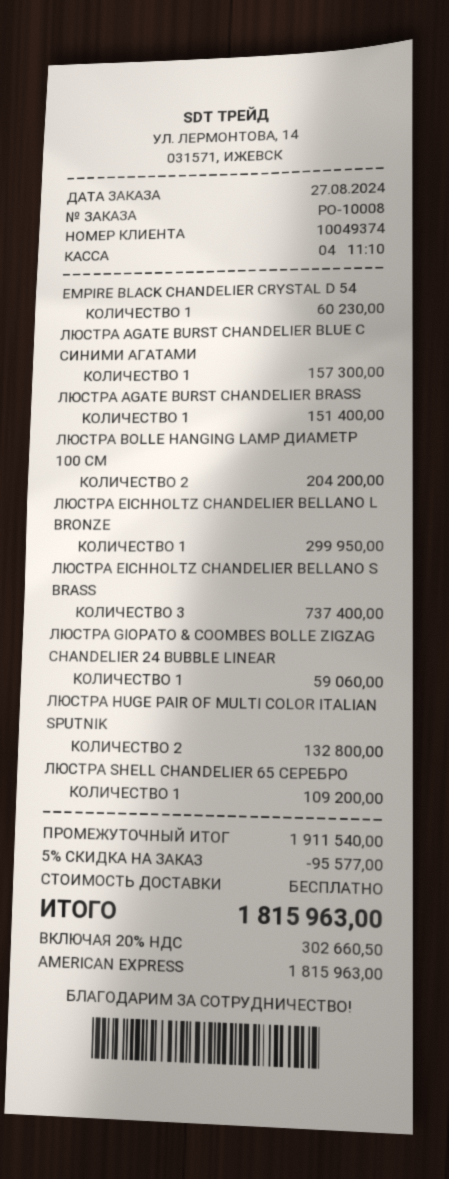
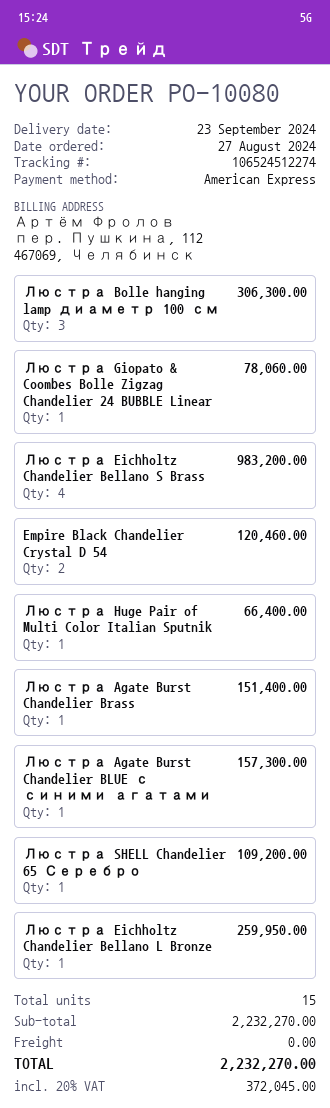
order number: PO-10008 -> PO-10080
EMPIRE BLACK CHANDELIER CRYSTAL D 54: 1 for 60230.00 -> 2 for 120460.00
ЛЮСТРА BOLLE HANGING LAMP ДИАМЕТР 100 СМ: 2 for 204200.00 -> 3 for 306300.00
ЛЮСТРА EICHHOLTZ CHANDELIER BELLANO L BRONZE: 1 for 299950.00 -> 1 for 259950.00
ЛЮСТРА EICHHOLTZ CHANDELIER BELLANO S BRASS: 3 for 737400.00 -> 4 for 983200.00
ЛЮСТРА GIOPATO & COOMBES BOLLE ZIGZAG CHANDELIER 24 BUBBLE LINEAR: 1 for 59060.00 -> 1 for 78060.00
ЛЮСТРА HUGE PAIR OF MULTI COLOR ITALIAN SPUTNIK: 2 for 132800.00 -> 1 for 66400.00
subtotal: 1911540.00 -> 2232270.00
discount: 5% = 95577.00 -> none
tax: 20% = 302660.50 -> 20% = 372045.00
total: 1815963.00 -> 2232270.00

